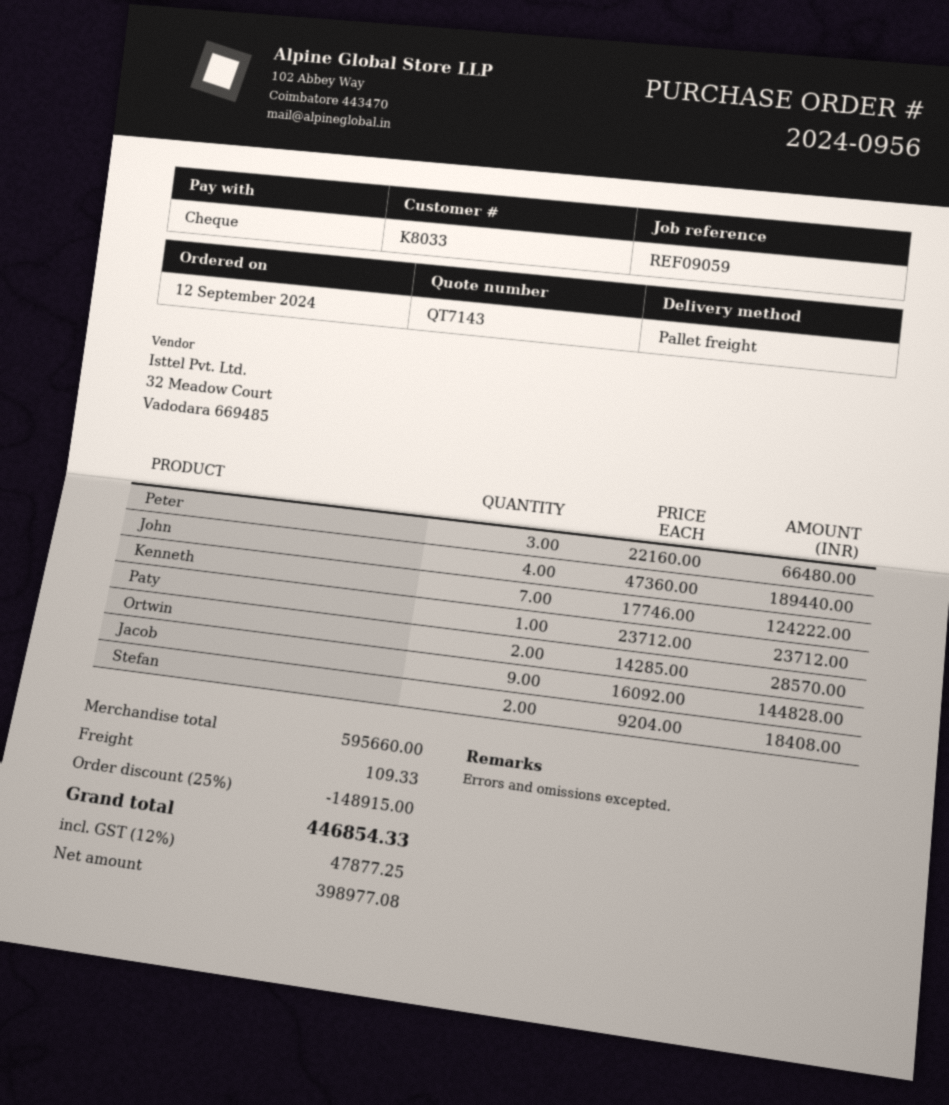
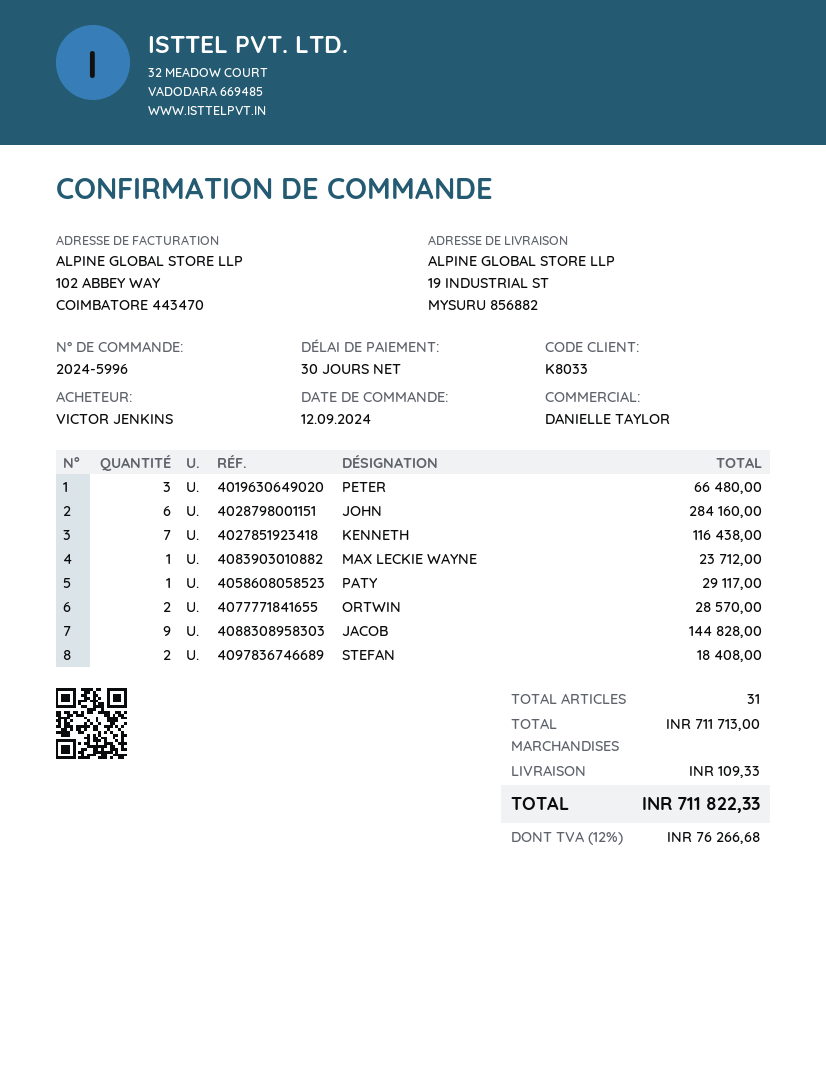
order number: 2024-0956 -> 2024-5996
John: 4 for 189440.00 -> 6 for 284160.00
Kenneth: 7 for 124222.00 -> 7 for 116438.00
Paty: 1 for 23712.00 -> 1 for 29117.00
MAX LECKIE WAYNE: none -> 1 for 23712.00
subtotal: 595660.00 -> 711713.00
discount: 25% = 148915.00 -> none
tax: 12% = 47877.25 -> 12% = 76266.68
total: 446854.33 -> 711822.33

